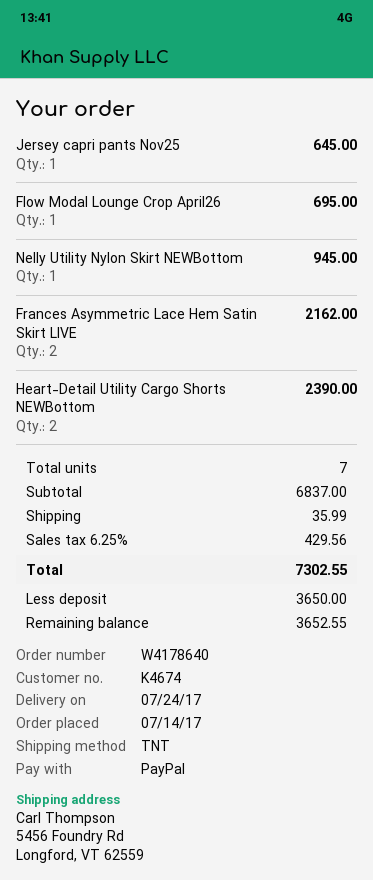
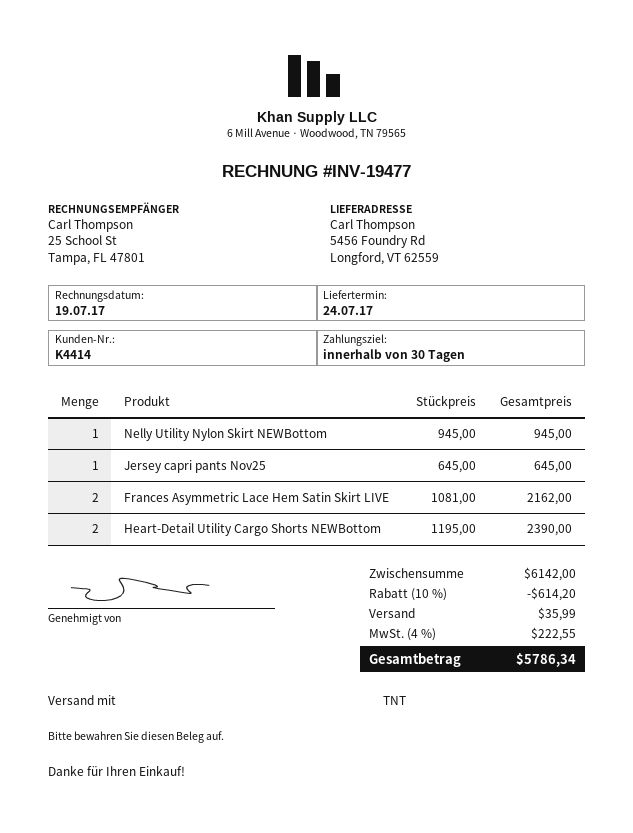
customer number: K4674 -> K4414
Flow Modal Lounge Crop April26: 1 for 695.00 -> none
subtotal: 6837.00 -> 6142.00
discount: none -> 10% = 614.20
tax: 6.25% = 429.56 -> 4% = 222.55
total: 7302.55 -> 5786.34

